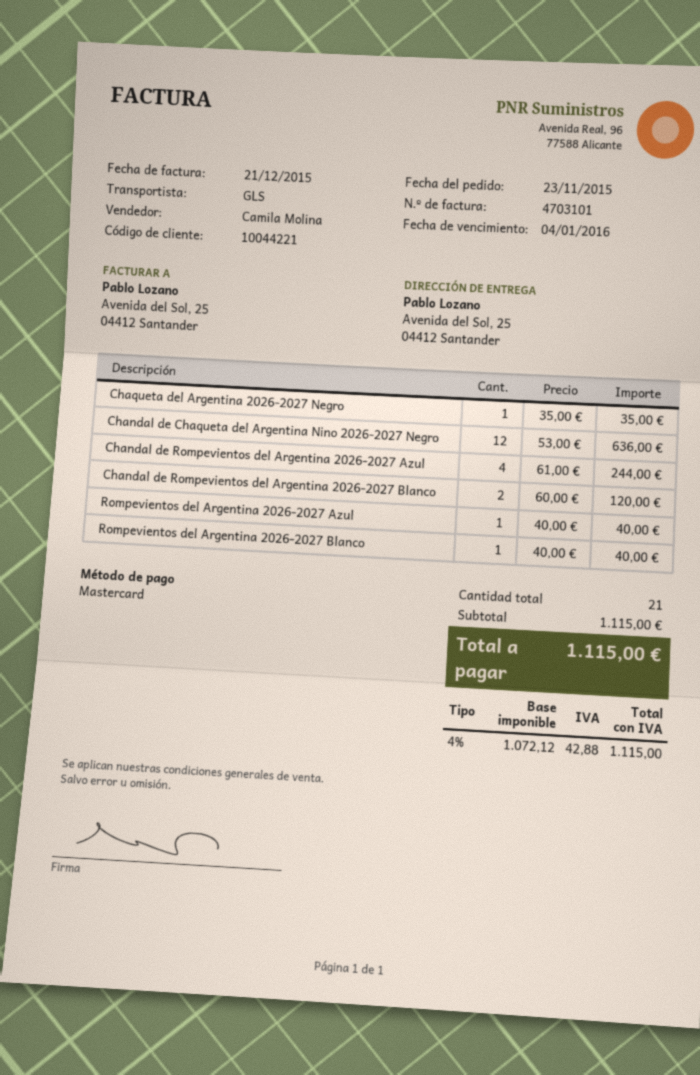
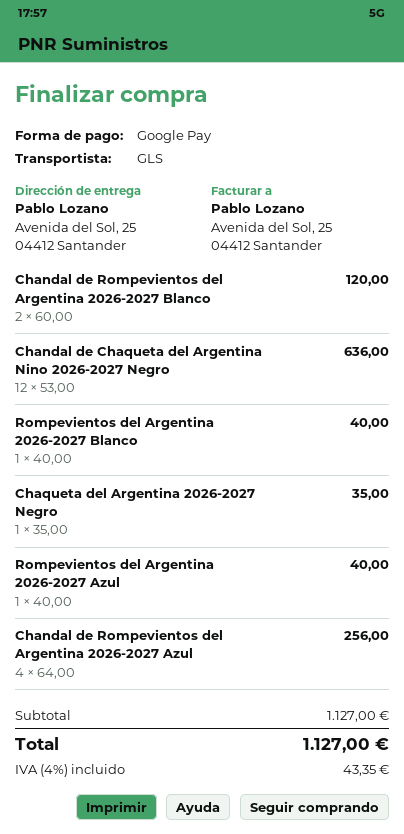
payment method: Mastercard -> Google Pay
Chandal de Rompevientos del Argentina 2026-2027 Azul: 4 x 61.00 = 244.00 -> 4 x 64.00 = 256.00
subtotal: 1115.00 -> 1127.00
tax: 4% = 42.88 -> 4% = 43.35
total: 1115.00 -> 1127.00

